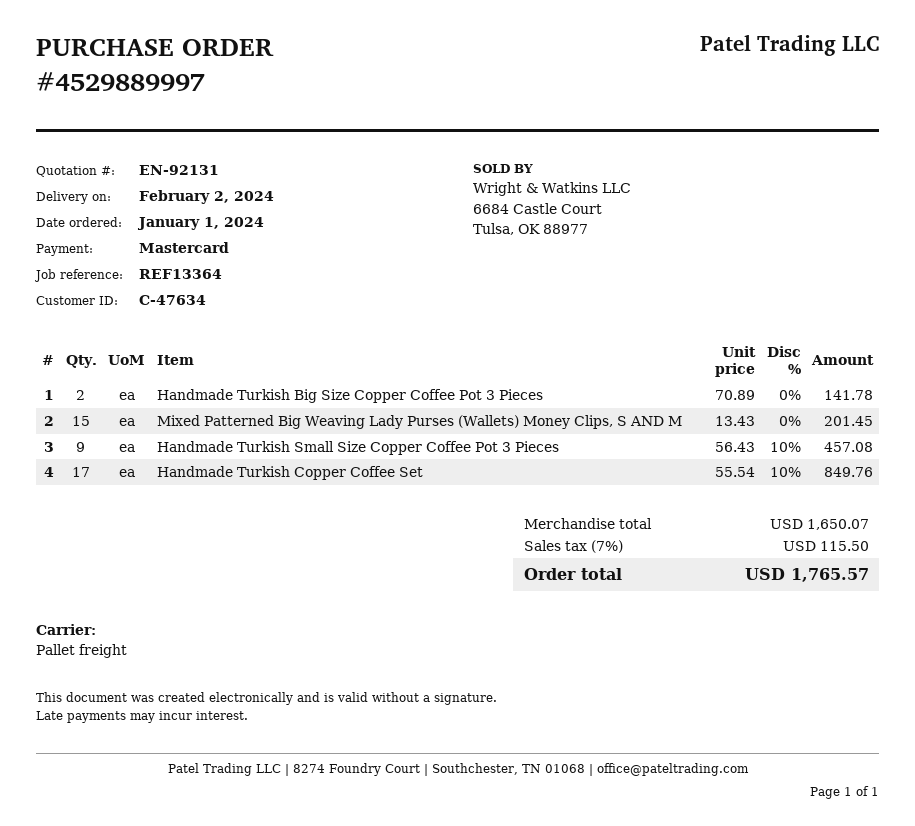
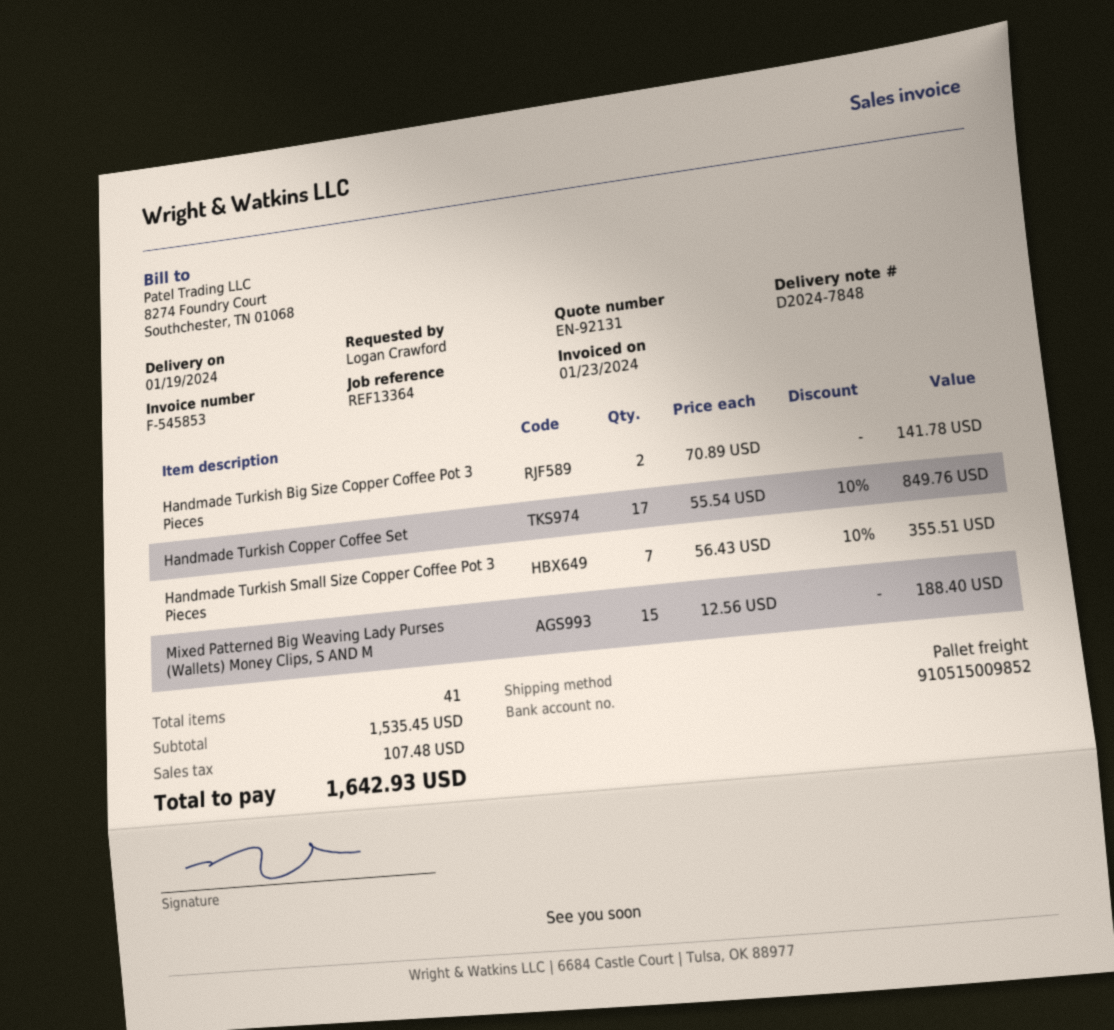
delivery date: 2024-02-02 -> 2024-01-19
Mixed Patterned Big Weaving Lady Purses (Wallets) Money Clips, S AND M: 15 x 13.43 = 201.45 -> 15 x 12.56 = 188.40
Handmade Turkish Small Size Copper Coffee Pot 3 Pieces: 9 x 56.43 - 10% = 457.08 -> 7 x 56.43 - 10% = 355.51
subtotal: 1650.07 -> 1535.45
tax: 115.50 -> 107.48
total: 1765.57 -> 1642.93

